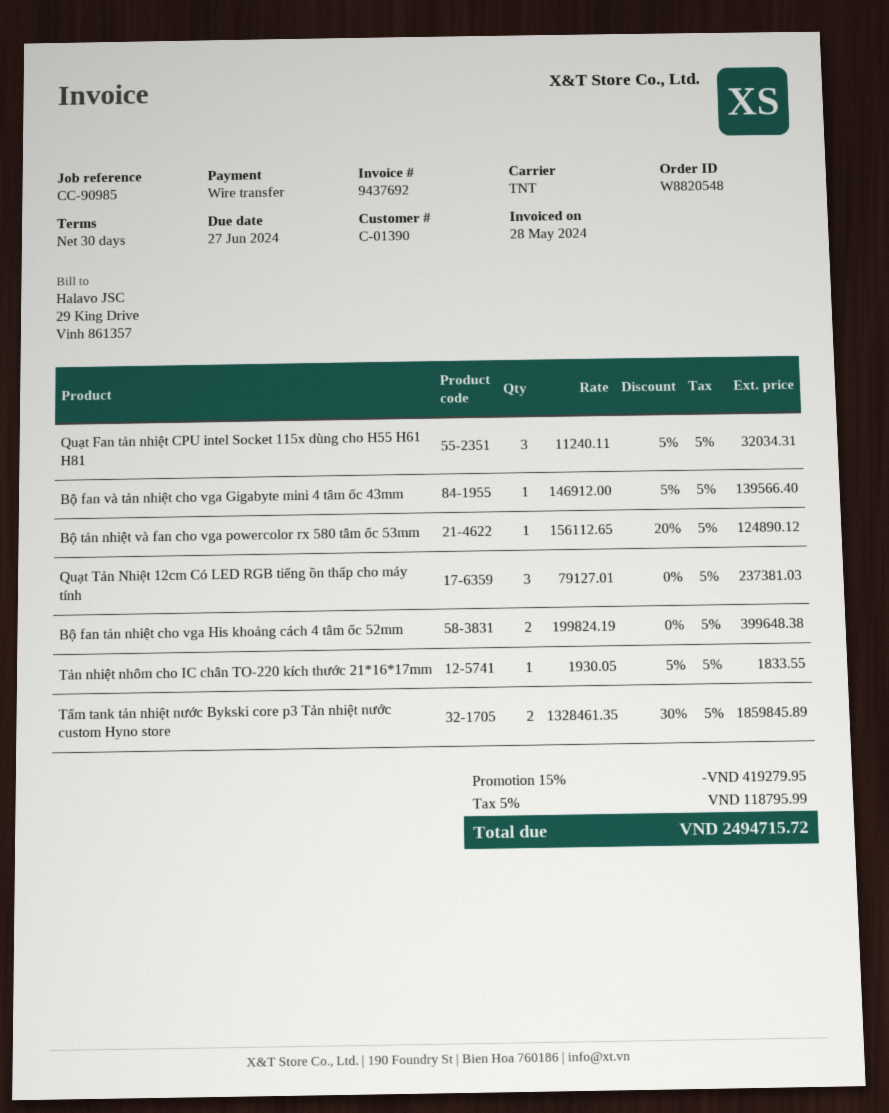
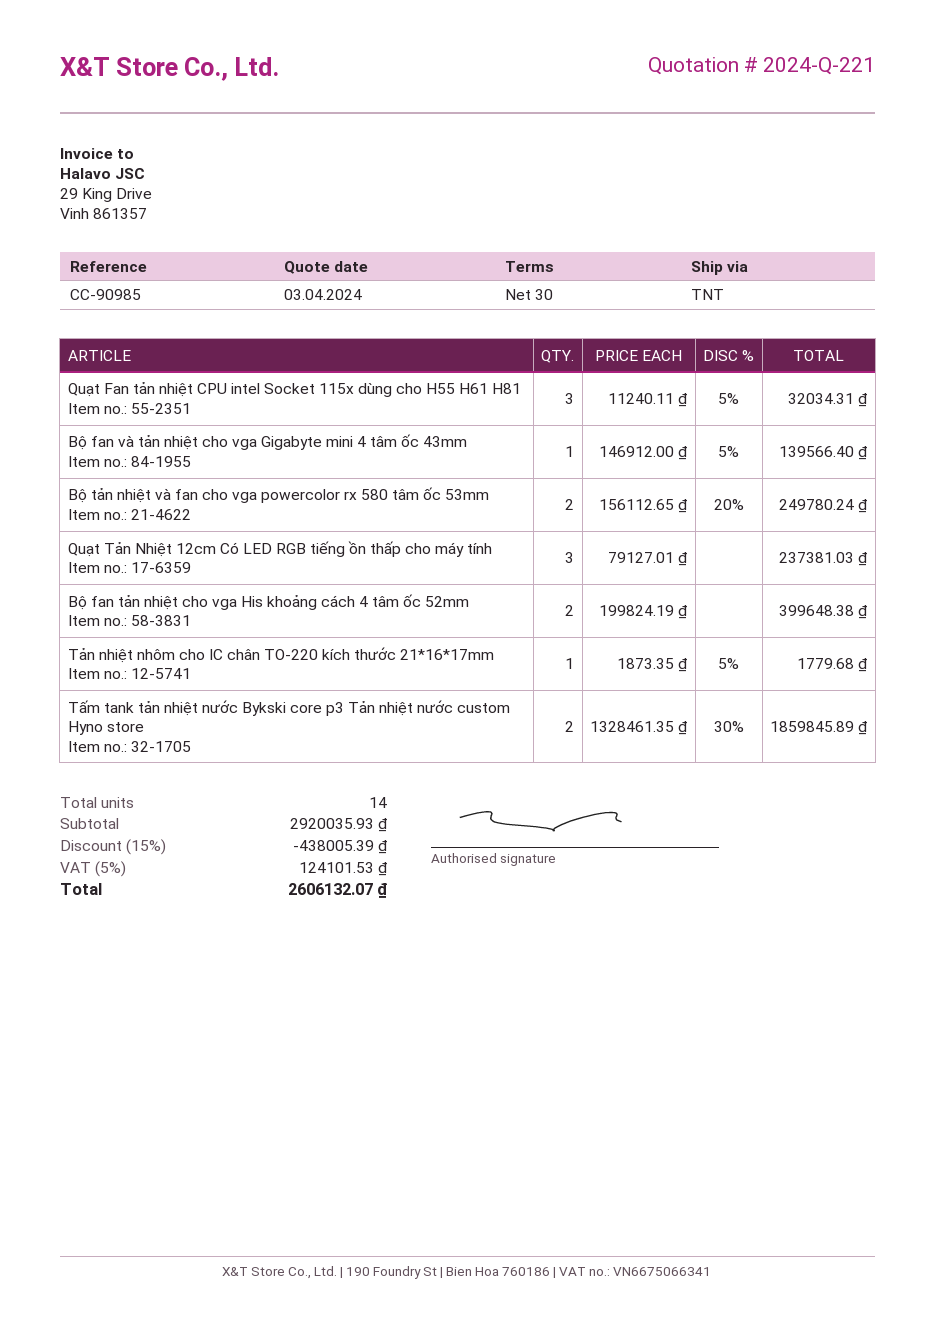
Bộ tản nhiệt và fan cho vga powercolor rx 580 tâm ốc 53mm: 1 x 156112.65 - 20% = 124890.12 -> 2 x 156112.65 - 20% = 249780.24
Tản nhiệt nhôm cho IC chân TO-220 kích thước 21*16*17mm: 1 x 1930.05 - 5% = 1833.55 -> 1 x 1873.35 - 5% = 1779.68
discount: 15% = 419279.95 -> 15% = 438005.39
tax: 5% = 118795.99 -> 5% = 124101.53
total: 2494715.72 -> 2606132.07

